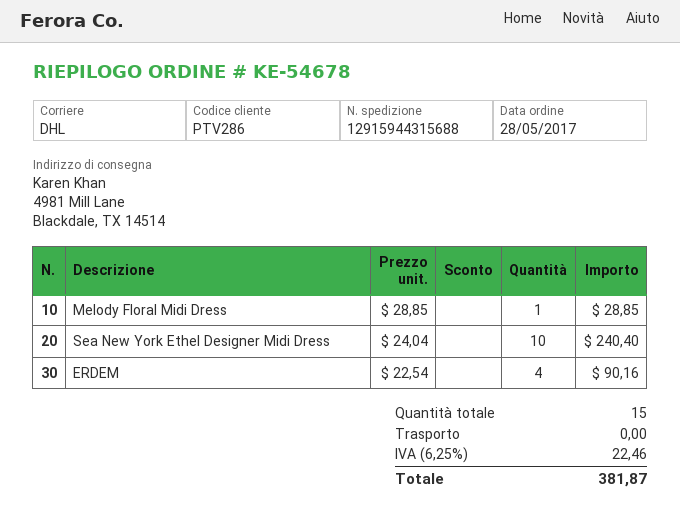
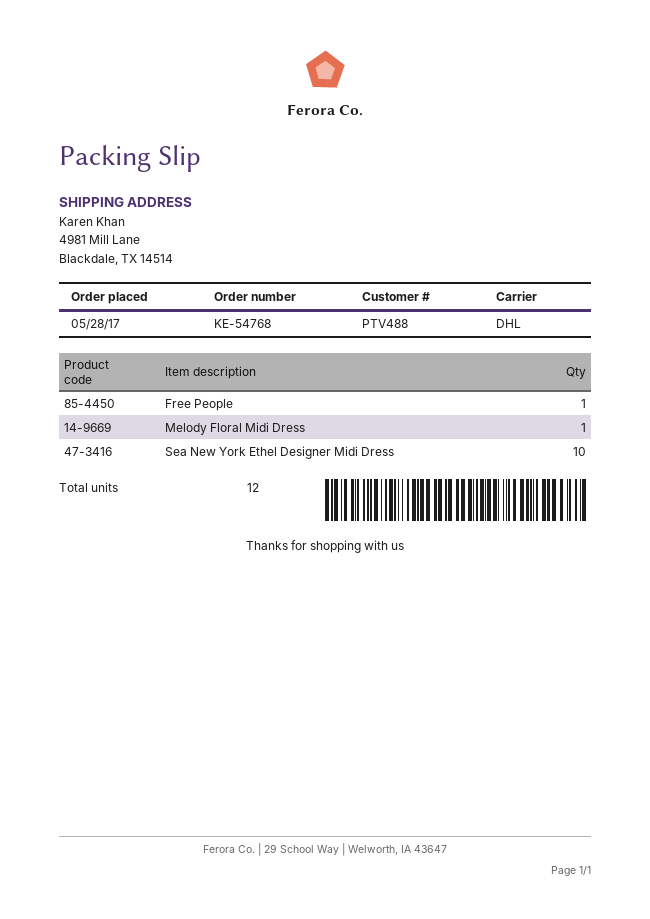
order number: KE-54678 -> KE-54768
customer number: PTV286 -> PTV488
ERDEM: 4 -> none
Free People: none -> 1
total quantity: 15 -> 12

